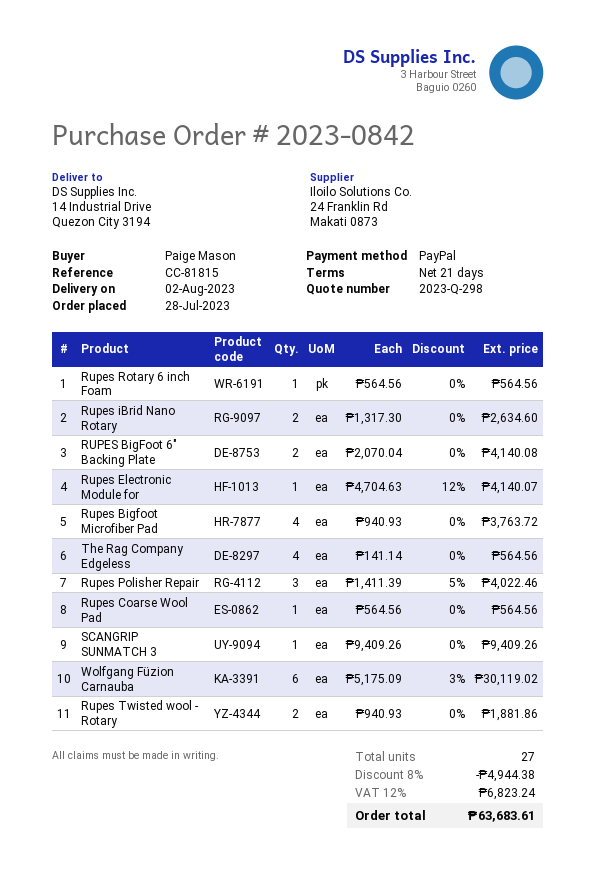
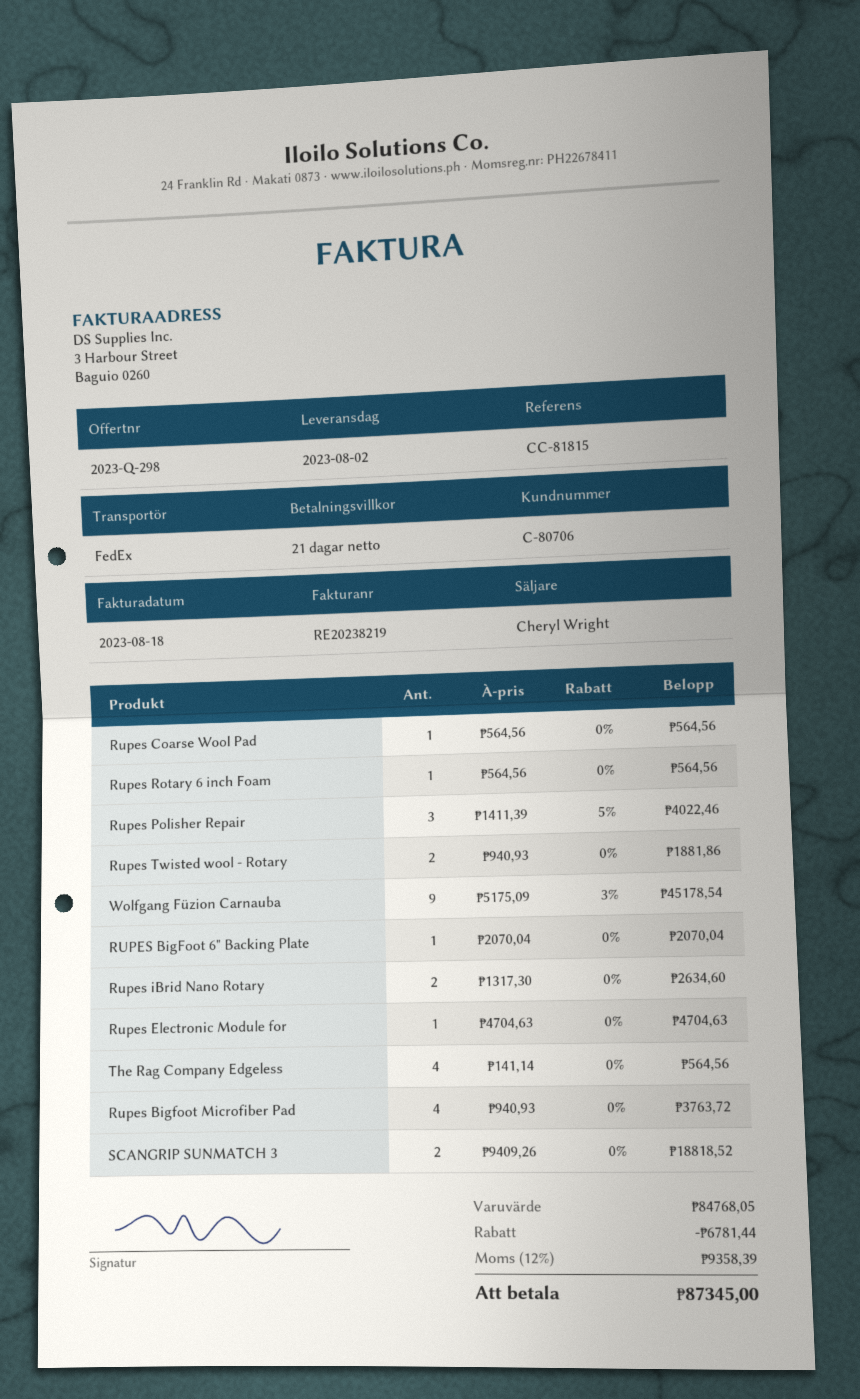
RUPES BigFoot 6" Backing Plate: 2 x 2070.04 = 4140.08 -> 1 x 2070.04 = 2070.04
Rupes Electronic Module for: 1 x 4704.63 - 12% = 4140.07 -> 1 x 4704.63 = 4704.63
SCANGRIP SUNMATCH 3: 1 x 9409.26 = 9409.26 -> 2 x 9409.26 = 18818.52
Wolfgang Füzion Carnauba: 6 x 5175.09 - 3% = 30119.02 -> 9 x 5175.09 - 3% = 45178.54
discount: 4944.38 -> 6781.44
tax: 12% = 6823.24 -> 12% = 9358.39
total: 63683.61 -> 87345.00

